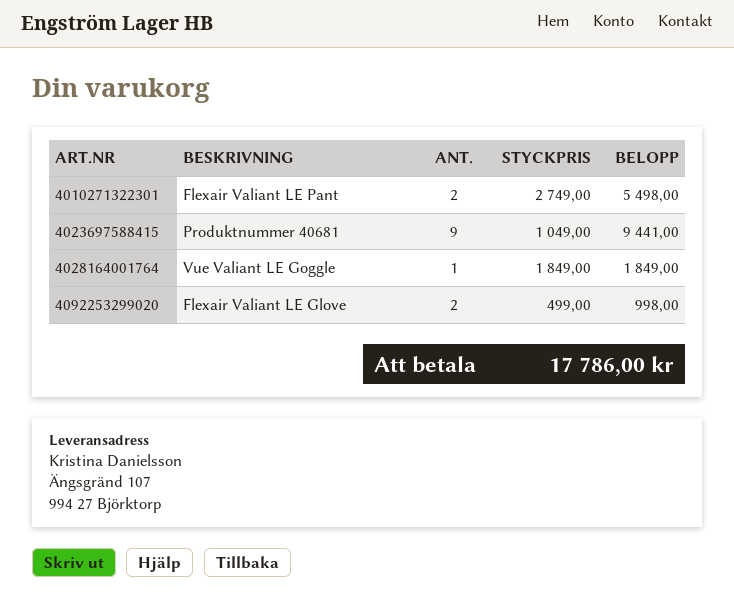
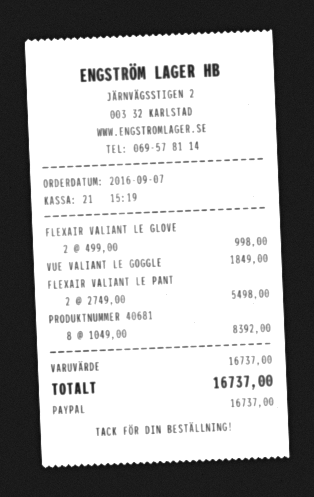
Produktnummer 40681: 9 x 1049.00 = 9441.00 -> 8 x 1049.00 = 8392.00
total: 17786.00 -> 16737.00

